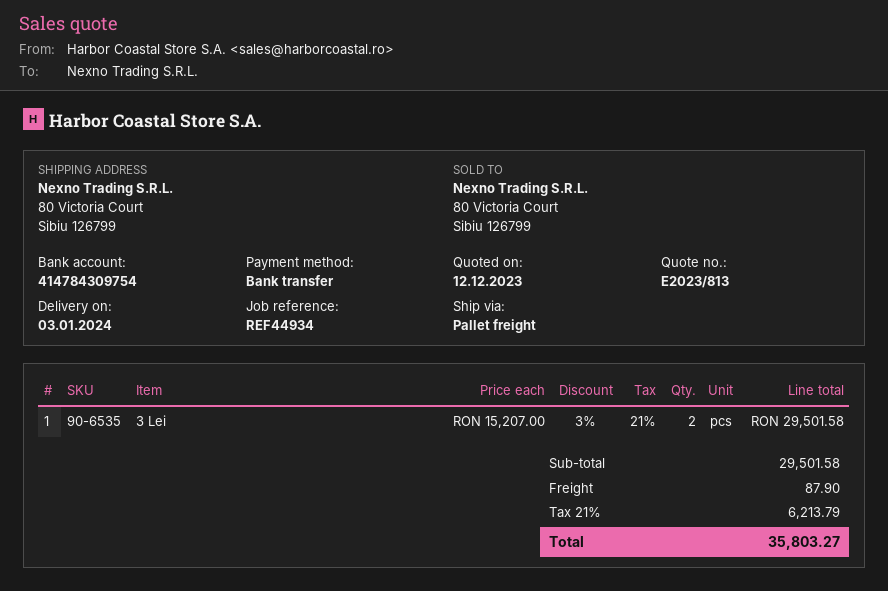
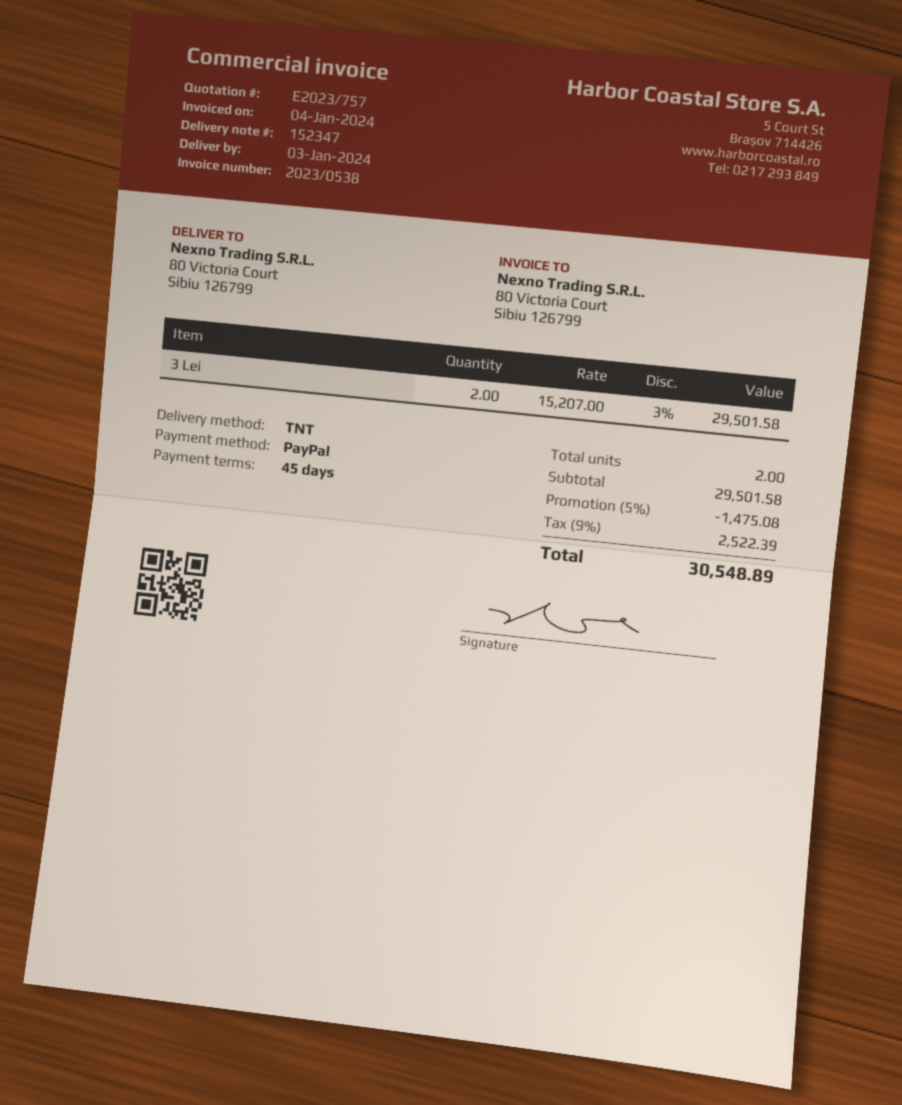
quote number: E2023/813 -> E2023/757
payment method: bank transfer -> PayPal
shipping method: pallet freight -> TNT
discount: none -> 5% = 1475.08
shipping: 87.90 -> none
tax: 21% = 6213.79 -> 9% = 2522.39
total: 35803.27 -> 30548.89

